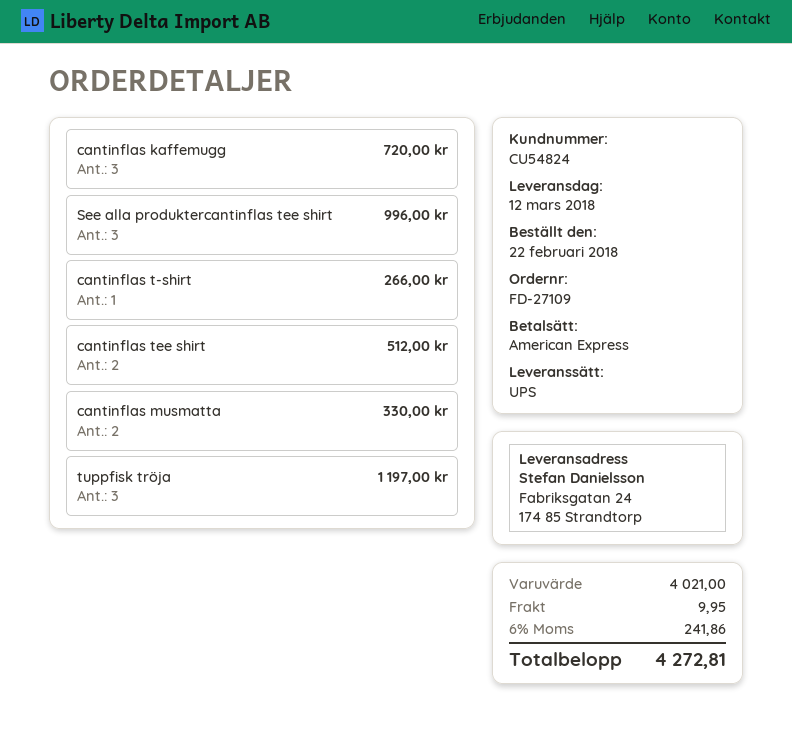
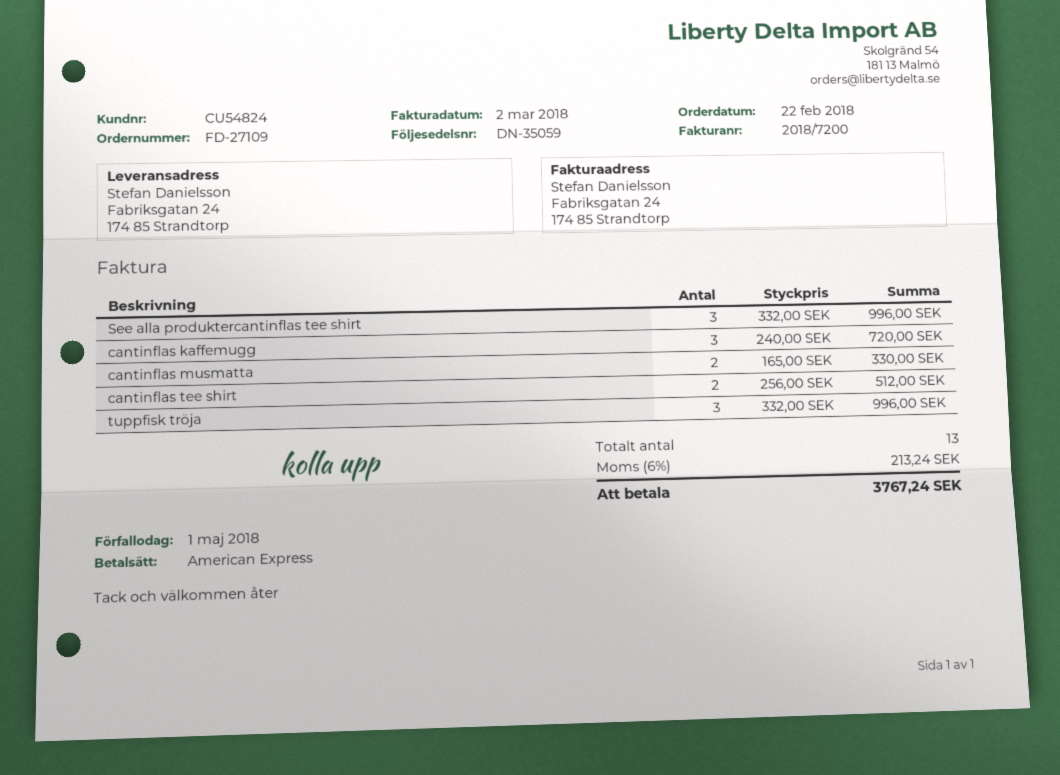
cantinflas t-shirt: 1 for 266.00 -> none
tuppfisk tröja: 3 for 1197.00 -> 3 for 996.00
shipping: 9.95 -> none
tax: 6% = 241.86 -> 6% = 213.24
total: 4272.81 -> 3767.24

